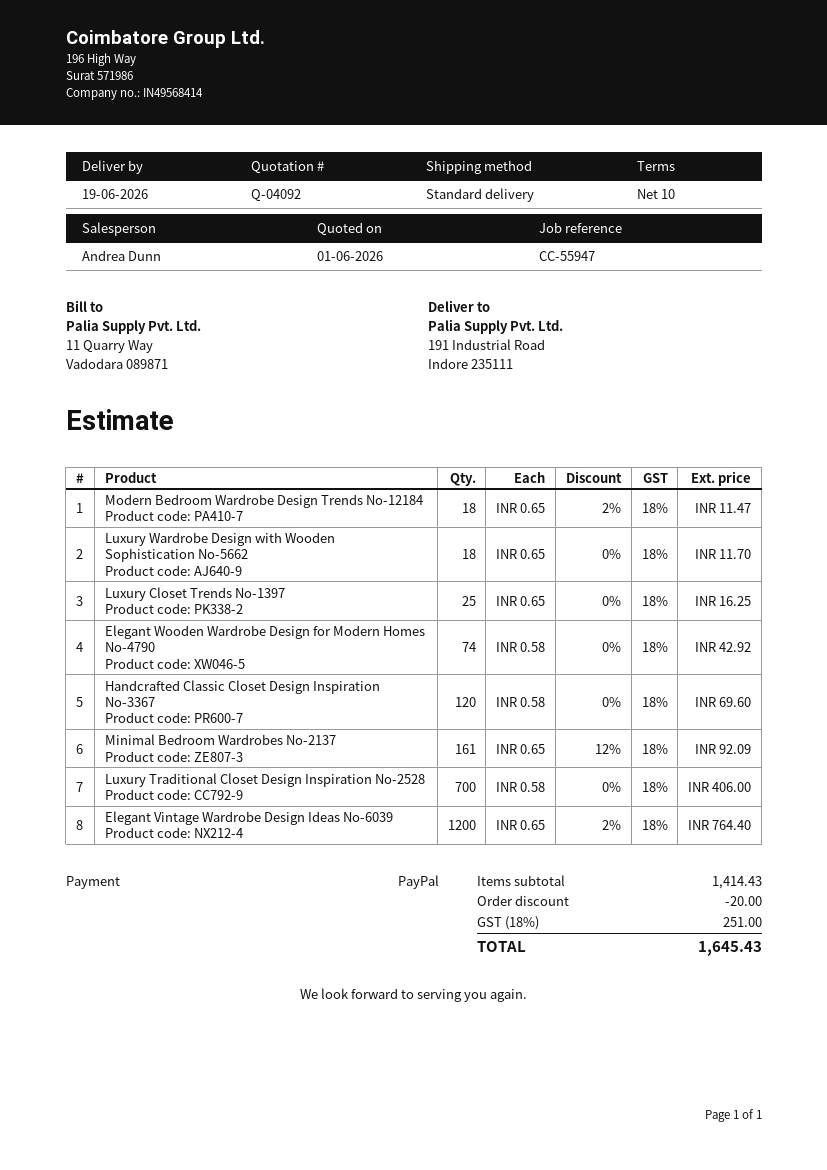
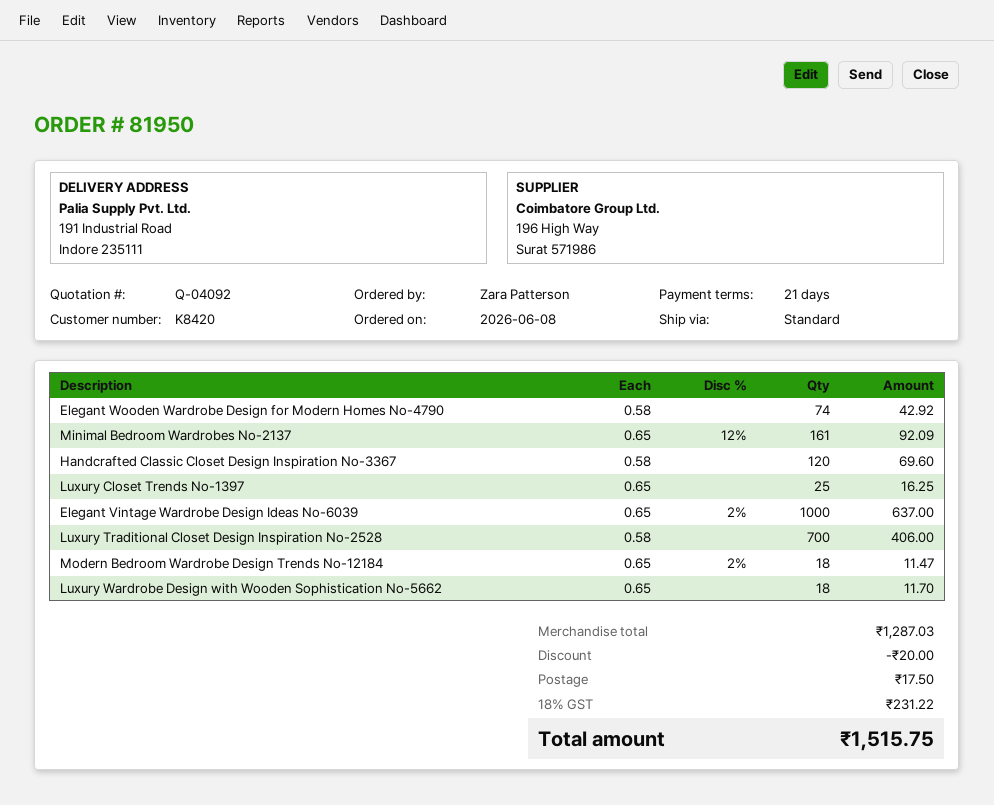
payment terms: 10 days -> 21 days
Elegant Vintage Wardrobe Design Ideas No-6039: 1200 x 0.65 - 2% = 764.40 -> 1000 x 0.65 - 2% = 637.00
subtotal: 1414.43 -> 1287.03
shipping: none -> 17.50
tax: 18% = 251.00 -> 18% = 231.22
total: 1645.43 -> 1515.75

